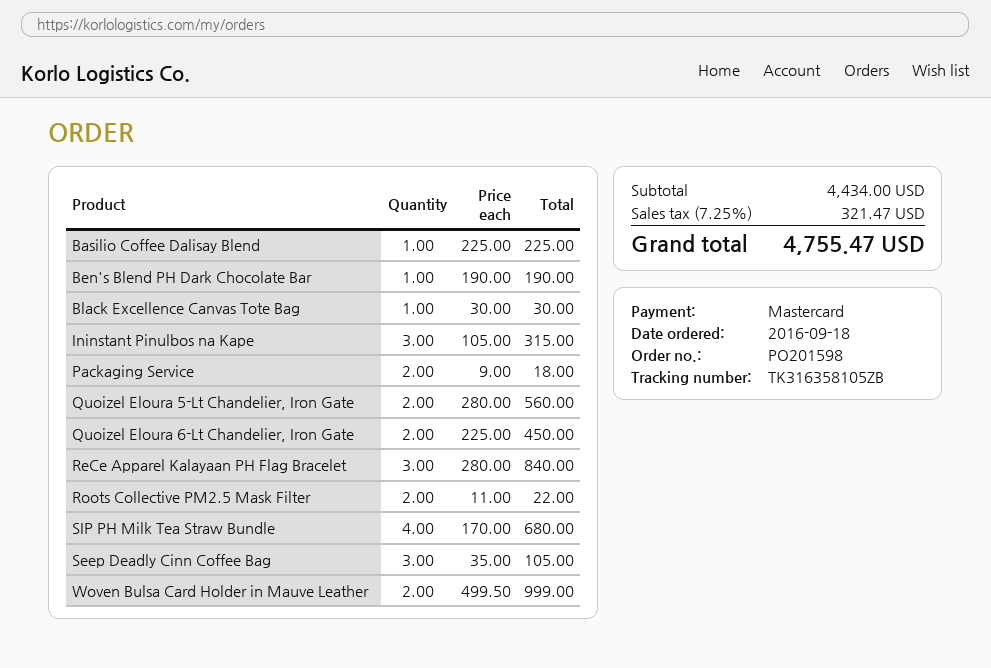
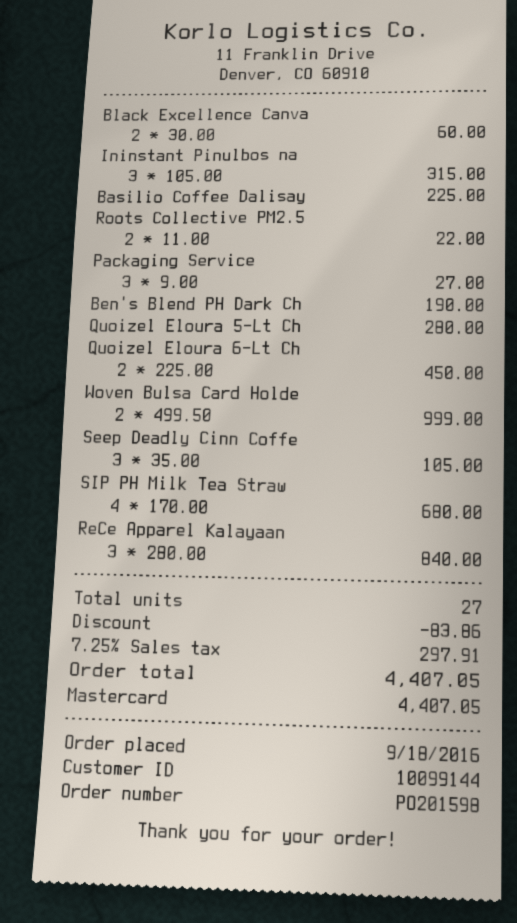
Black Excellence Canvas Tote Bag: 1 x 30.00 = 30.00 -> 2 x 30.00 = 60.00
Packaging Service: 2 x 9.00 = 18.00 -> 3 x 9.00 = 27.00
Quoizel Eloura 5-Lt Chandelier, Iron Gate: 2 x 280.00 = 560.00 -> 1 x 280.00 = 280.00
discount: none -> 83.86
tax: 7.25% = 321.47 -> 7.25% = 297.91
total: 4755.47 -> 4407.05

